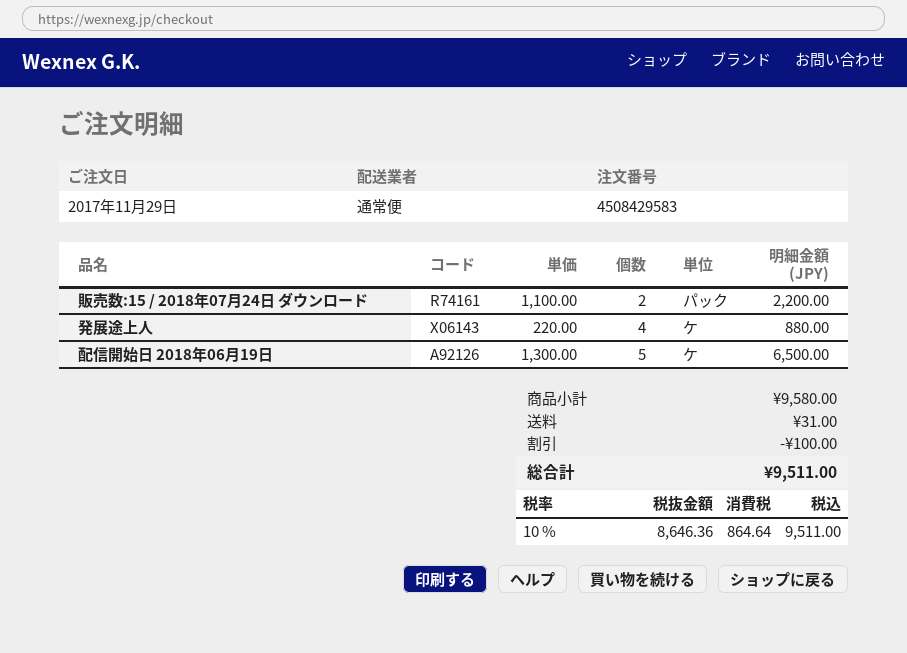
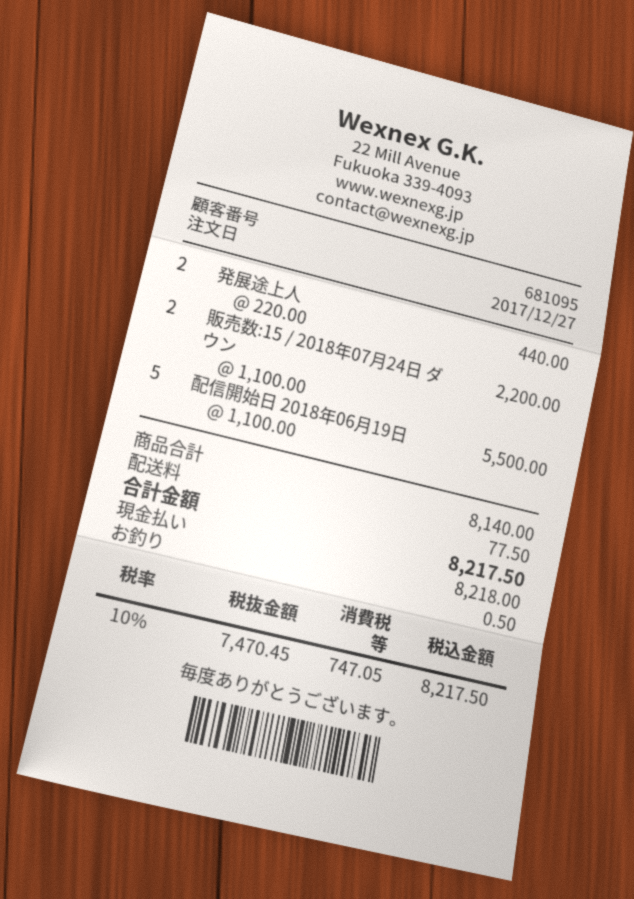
order date: 2017-11-29 -> 2017-12-27
発展途上人: 4 x 220.00 = 880.00 -> 2 x 220.00 = 440.00
配信開始日 2018年06月19日: 5 x 1300.00 = 6500.00 -> 5 x 1100.00 = 5500.00
subtotal: 9580.00 -> 8140.00
discount: 100.00 -> none
shipping: 31.00 -> 77.50
net: 8646.36 -> 7470.45
tax: 10% = 864.64 -> 10% = 747.05
total: 9511.00 -> 8217.50

